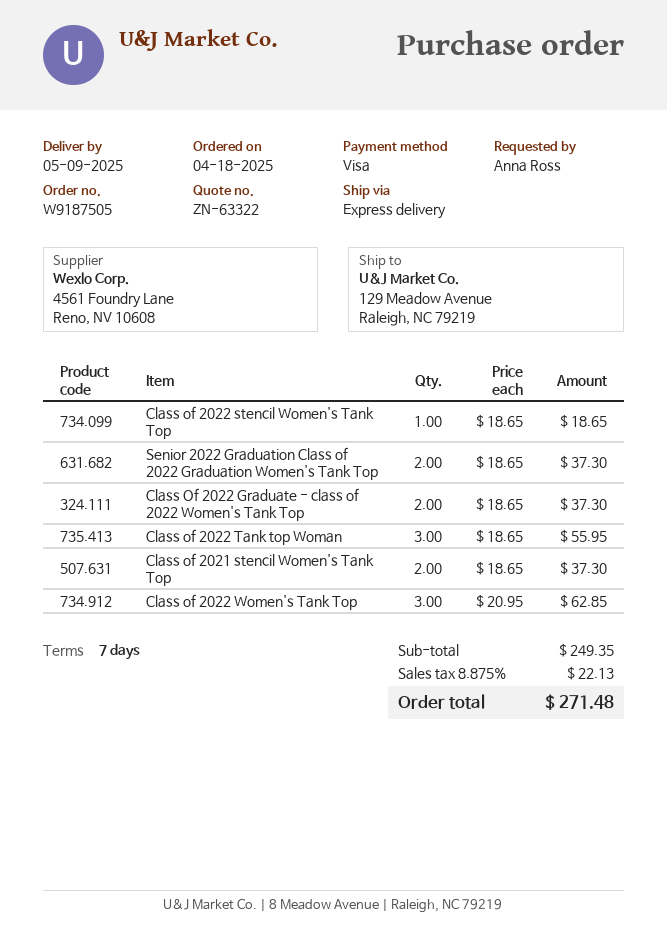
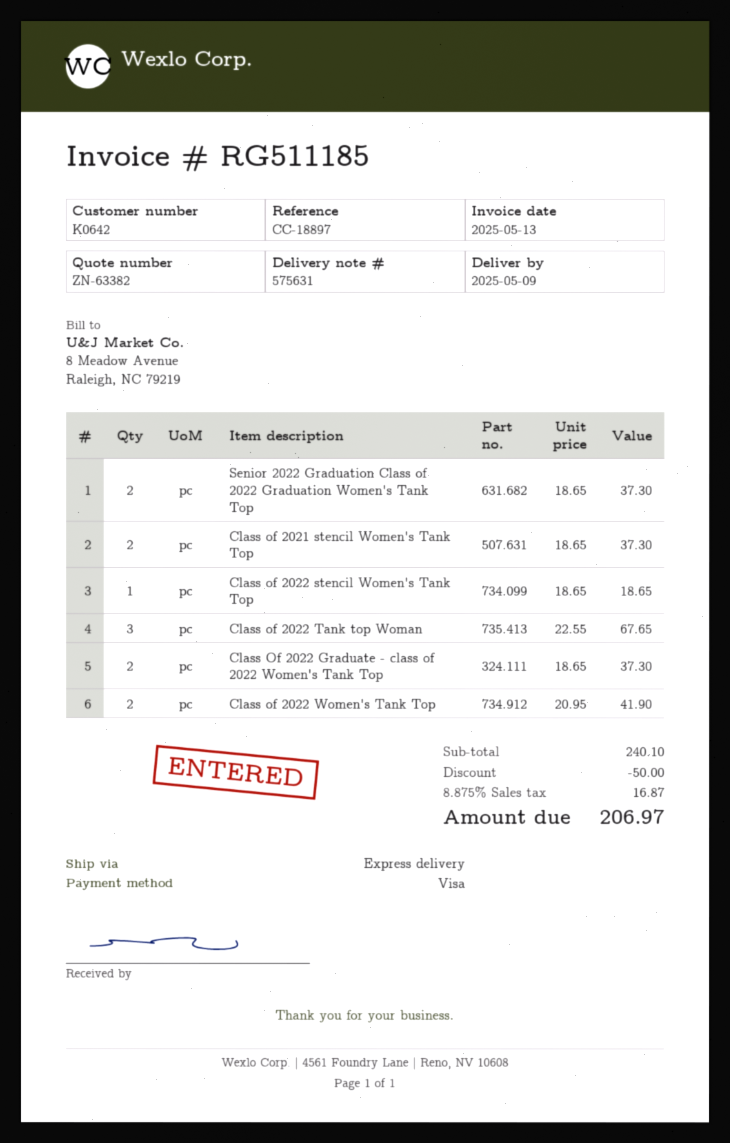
quote number: ZN-63322 -> ZN-63382
Class of 2022 Tank top Woman: 3 x 18.65 = 55.95 -> 3 x 22.55 = 67.65
Class of 2022 Women's Tank Top: 3 x 20.95 = 62.85 -> 2 x 20.95 = 41.90
subtotal: 249.35 -> 240.10
discount: none -> 50.00
tax: 8.875% = 22.13 -> 8.875% = 16.87
total: 271.48 -> 206.97

